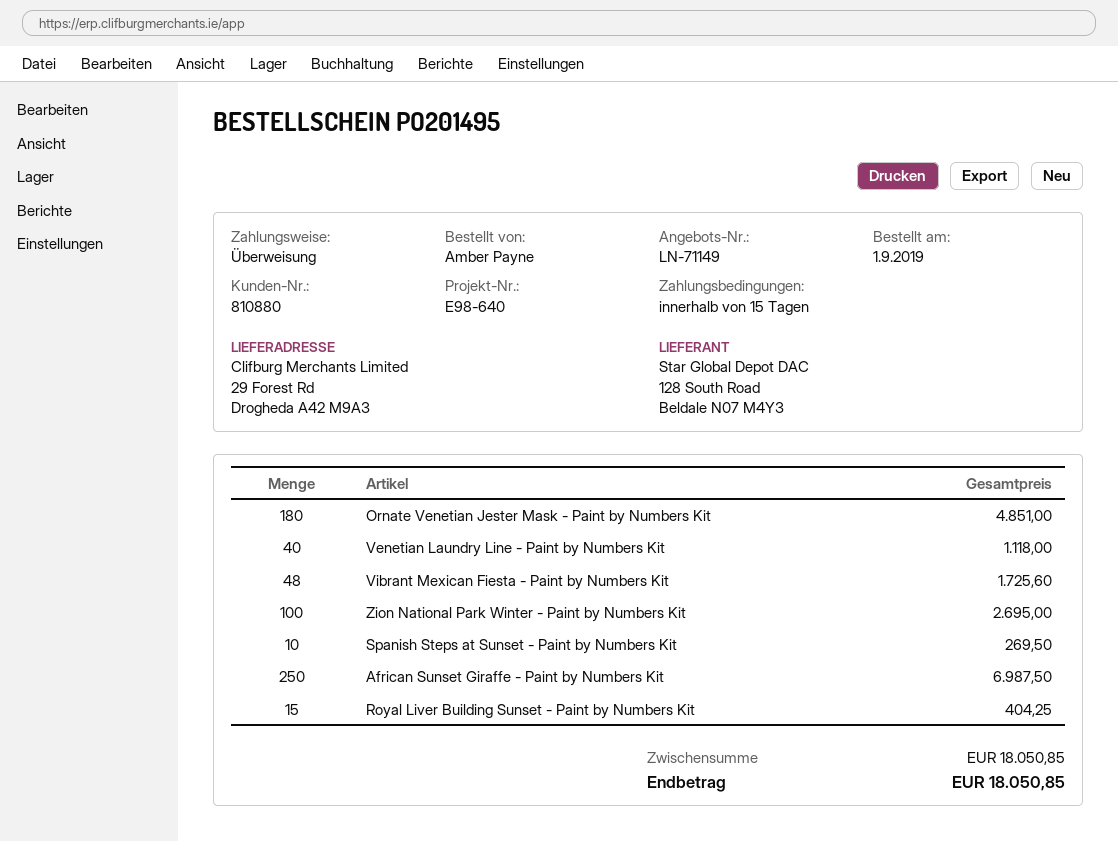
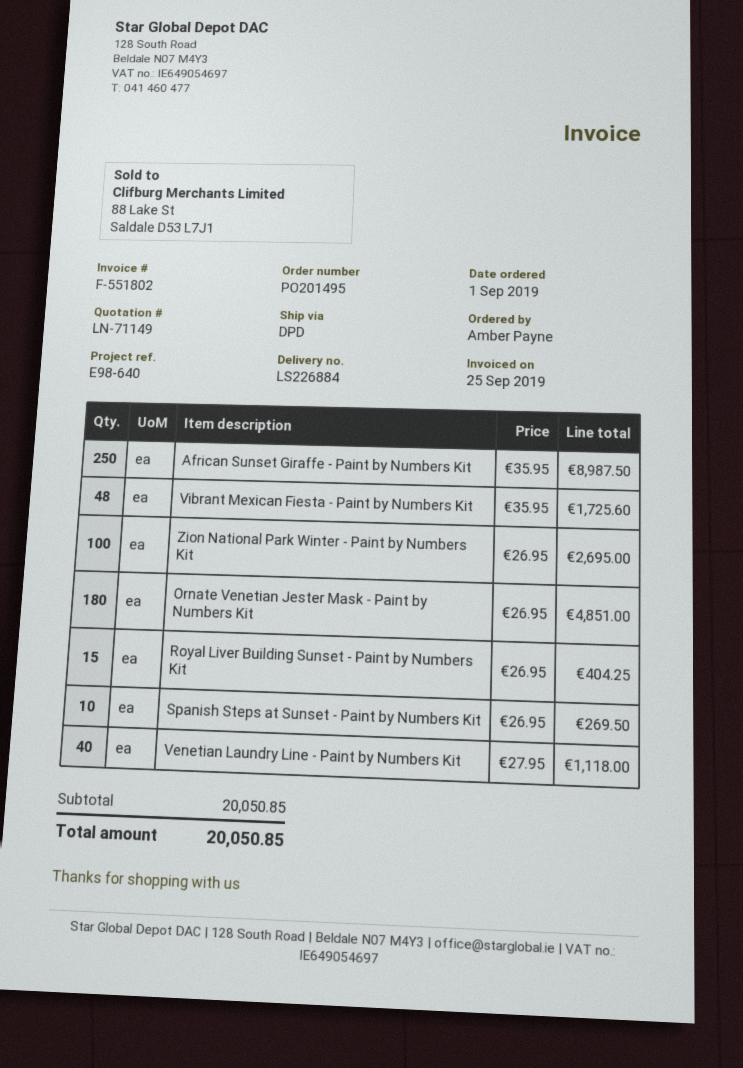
African Sunset Giraffe - Paint by Numbers Kit: 250 for 6987.50 -> 250 for 8987.50
subtotal: 18050.85 -> 20050.85
total: 18050.85 -> 20050.85

